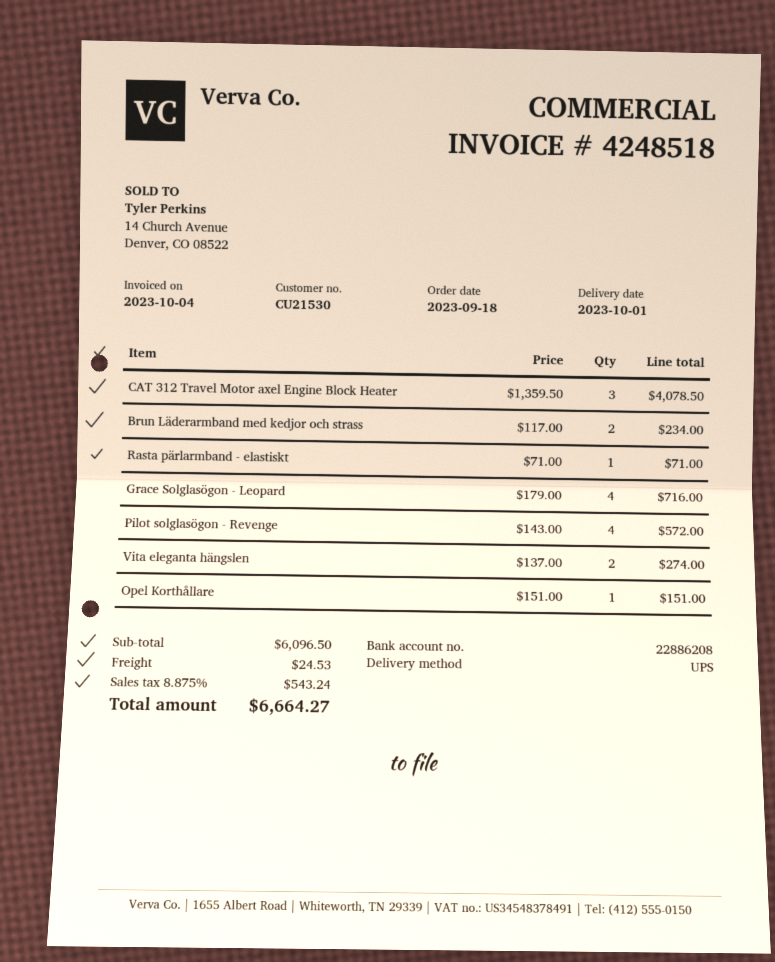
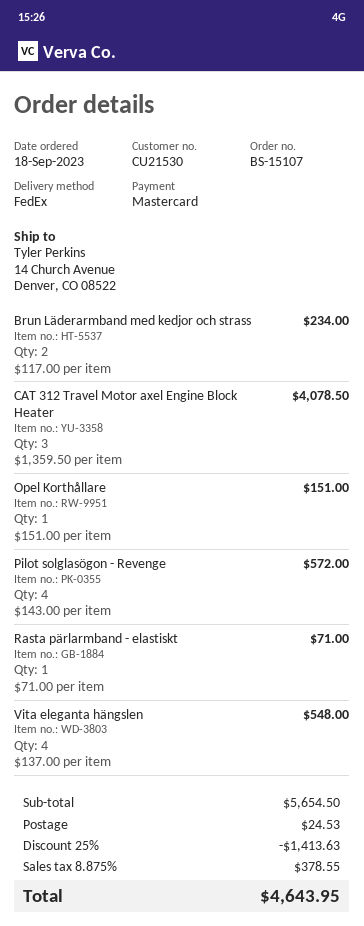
shipping method: UPS -> FedEx
Grace Solglasögon - Leopard: 4 x 179.00 = 716.00 -> none
Vita eleganta hängslen: 2 x 137.00 = 274.00 -> 4 x 137.00 = 548.00
subtotal: 6096.50 -> 5654.50
discount: none -> 25% = 1413.63
tax: 8.875% = 543.24 -> 8.875% = 378.55
total: 6664.27 -> 4643.95

